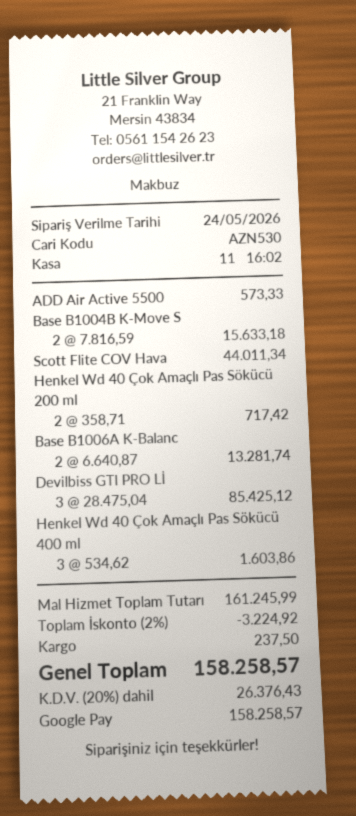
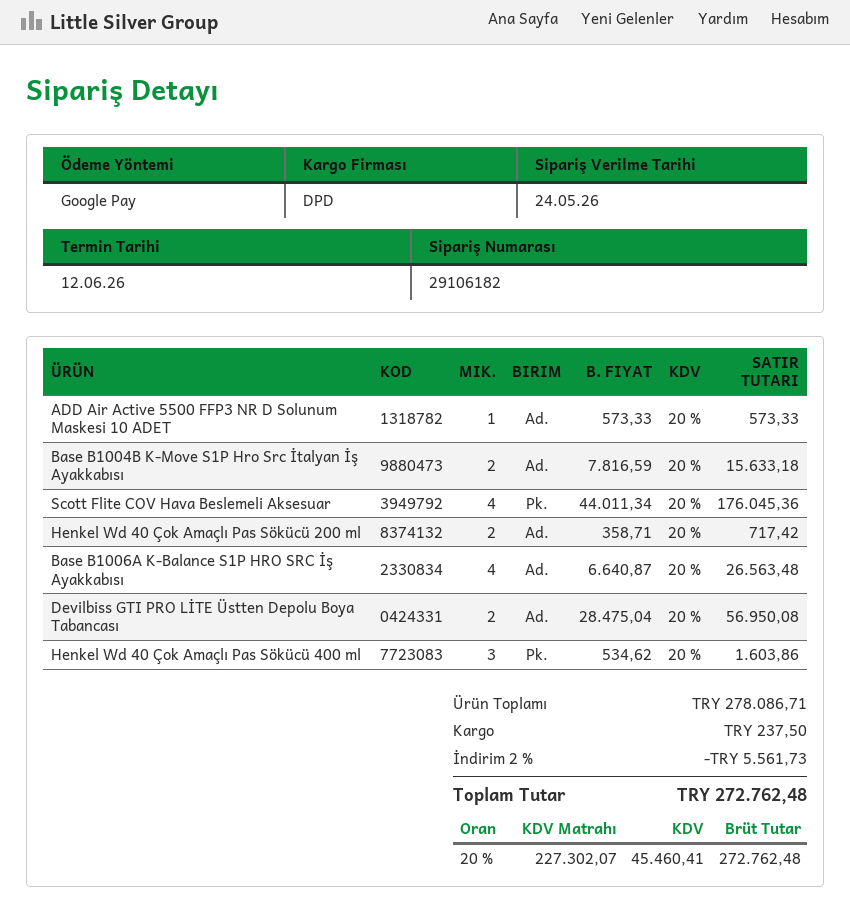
Scott Flite COV Hava: 1 x 44011.34 = 44011.34 -> 4 x 44011.34 = 176045.36
Base B1006A K-Balanc: 2 x 6640.87 = 13281.74 -> 4 x 6640.87 = 26563.48
Devilbiss GTI PRO Lİ: 3 x 28475.04 = 85425.12 -> 2 x 28475.04 = 56950.08
subtotal: 161245.99 -> 278086.71
discount: 2% = 3224.92 -> 2% = 5561.73
tax: 20% = 26376.43 -> 20% = 45460.41
total: 158258.57 -> 272762.48

